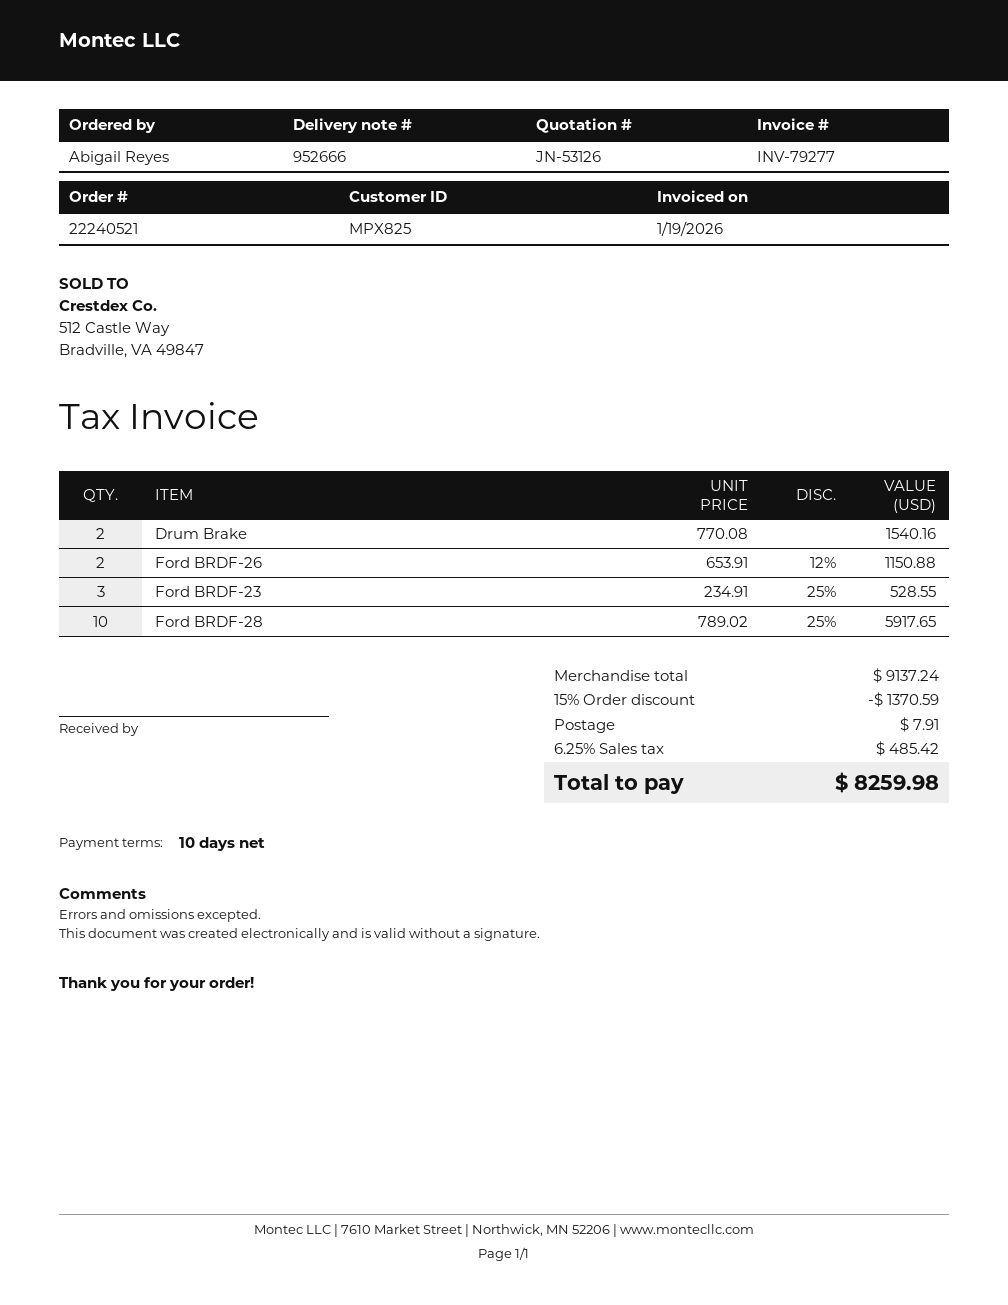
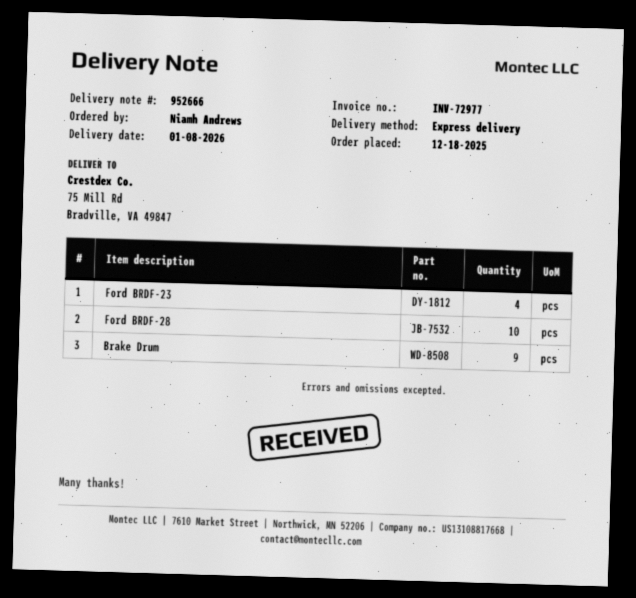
invoice number: INV-79277 -> INV-72977
ordered by: Abigail Reyes -> Niamh Andrews
Drum Brake: 2 -> none
Ford BRDF-26: 2 -> none
Ford BRDF-23: 3 -> 4
Brake Drum: none -> 9

